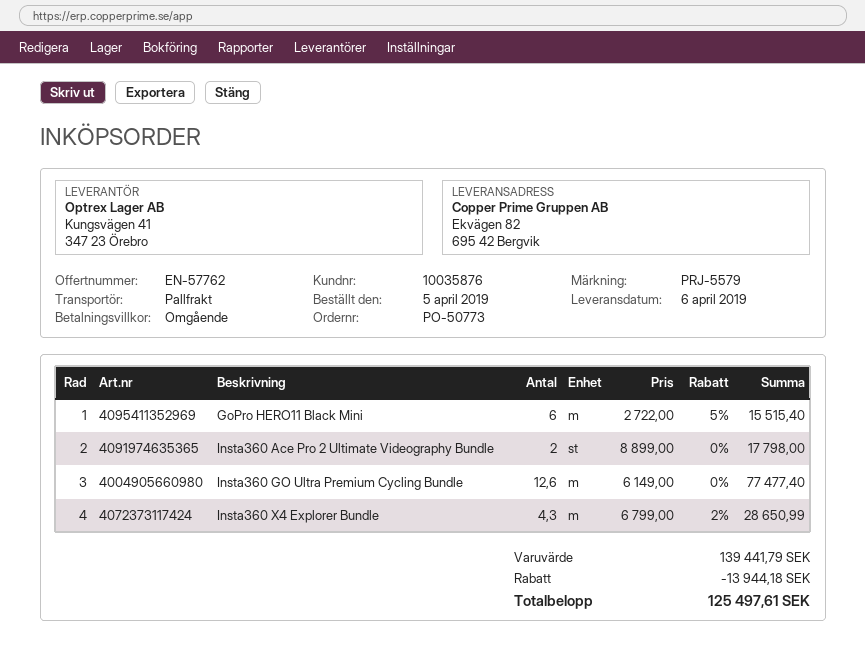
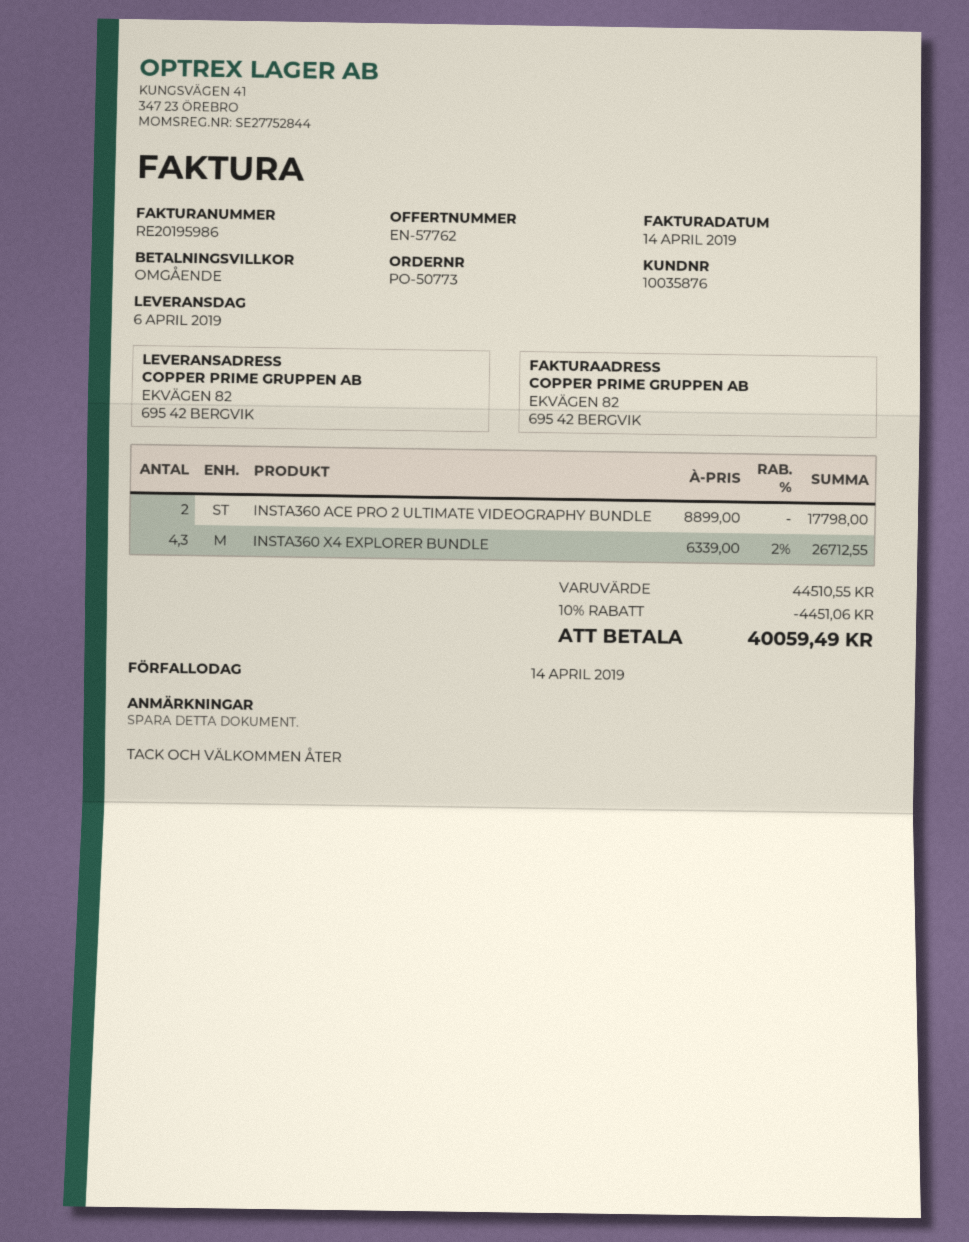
GoPro HERO11 Black Mini: 6 x 2722.00 - 5% = 15515.40 -> none
Insta360 GO Ultra Premium Cycling Bundle: 12.6 x 6149.00 = 77477.40 -> none
Insta360 X4 Explorer Bundle: 4.3 x 6799.00 - 2% = 28650.99 -> 4.3 x 6339.00 - 2% = 26712.55
subtotal: 139441.79 -> 44510.55
discount: 13944.18 -> 4451.06
total: 125497.61 -> 40059.49

